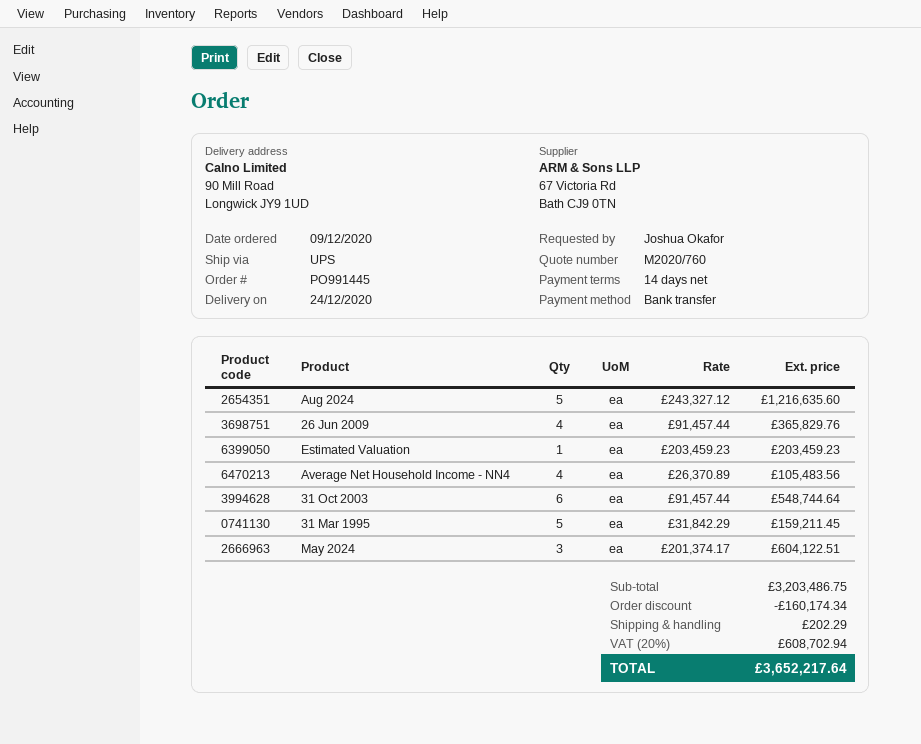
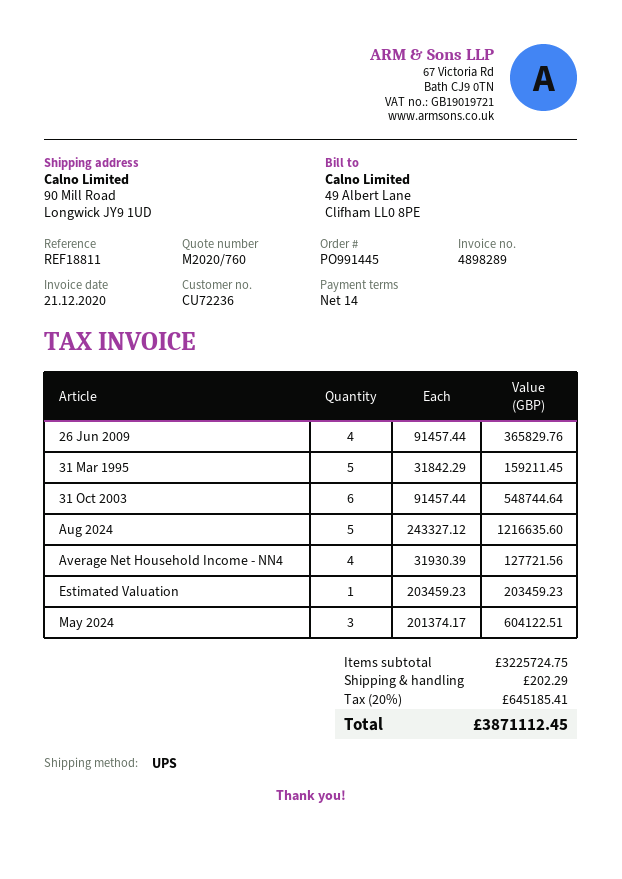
Average Net Household Income - NN4: 4 x 26370.89 = 105483.56 -> 4 x 31930.39 = 127721.56
subtotal: 3203486.75 -> 3225724.75
discount: 160174.34 -> none
tax: 20% = 608702.94 -> 20% = 645185.41
total: 3652217.64 -> 3871112.45

